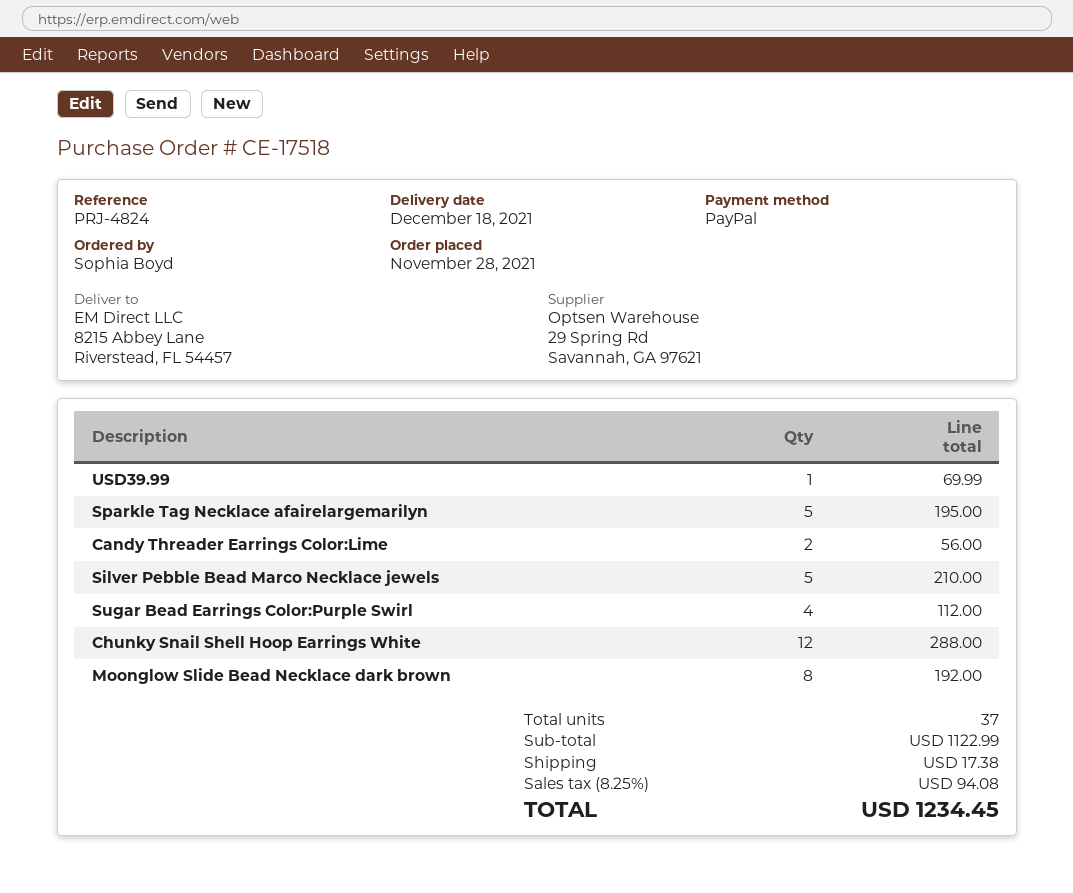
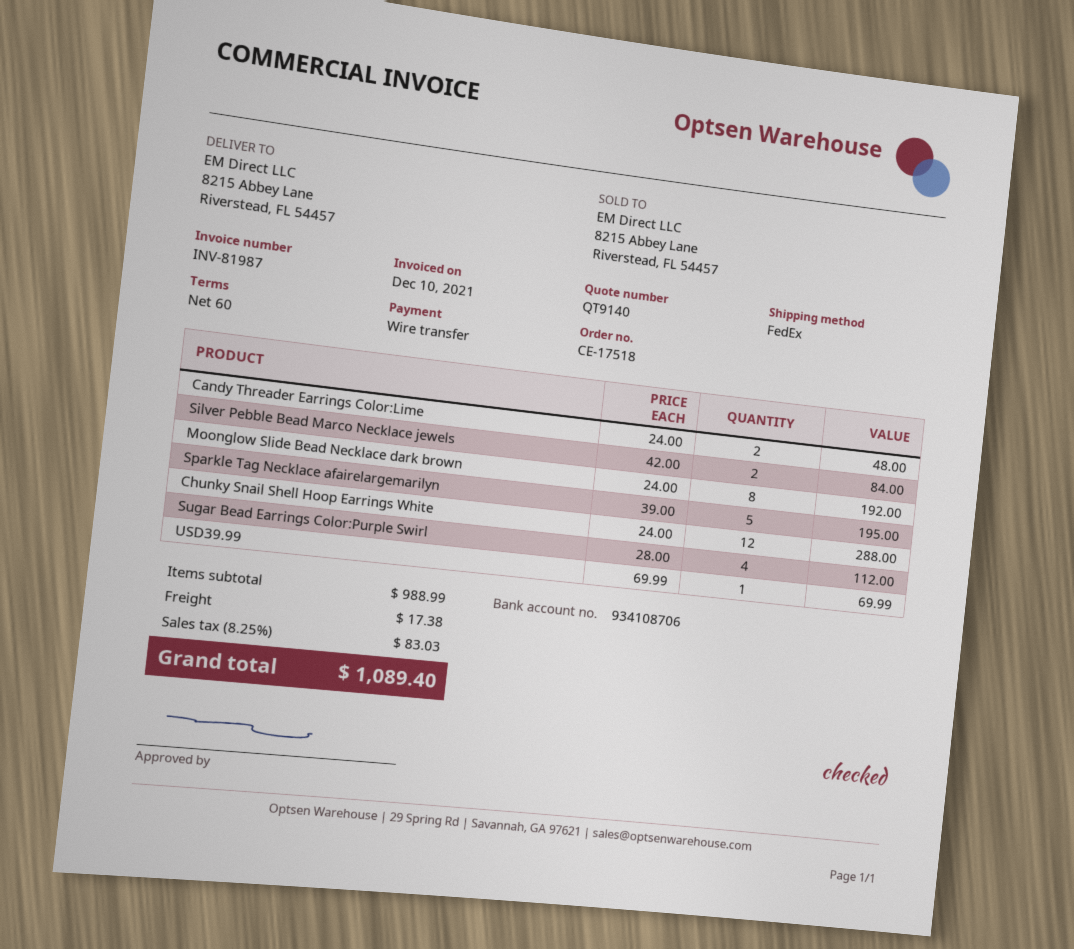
payment method: PayPal -> bank transfer
Candy Threader Earrings Color:Lime: 2 for 56.00 -> 2 for 48.00
Silver Pebble Bead Marco Necklace jewels: 5 for 210.00 -> 2 for 84.00
subtotal: 1122.99 -> 988.99
tax: 8.25% = 94.08 -> 8.25% = 83.03
total: 1234.45 -> 1089.40

